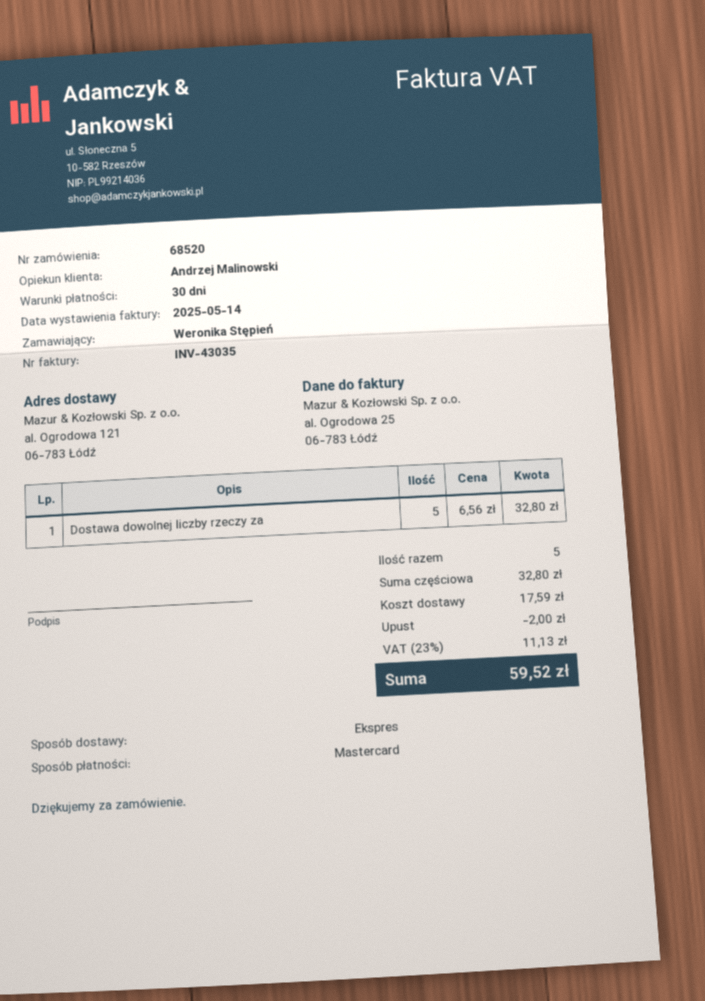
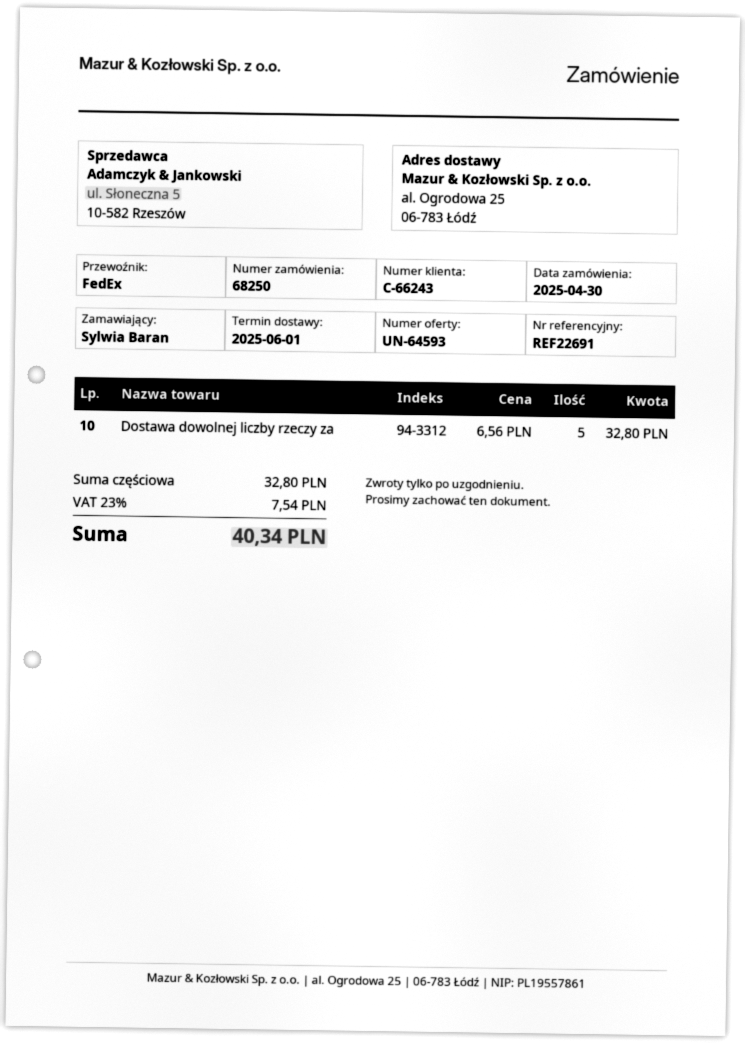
order number: 68520 -> 68250
ordered by: Weronika Stępień -> Sylwia Baran
shipping method: express -> FedEx
ship to: al. Ogrodowa 121, 06-783 Łódź -> al. Ogrodowa 25, 06-783 Łódź
discount: 2.00 -> none
shipping: 17.59 -> none
tax: 23% = 11.13 -> 23% = 7.54
total: 59.52 -> 40.34

